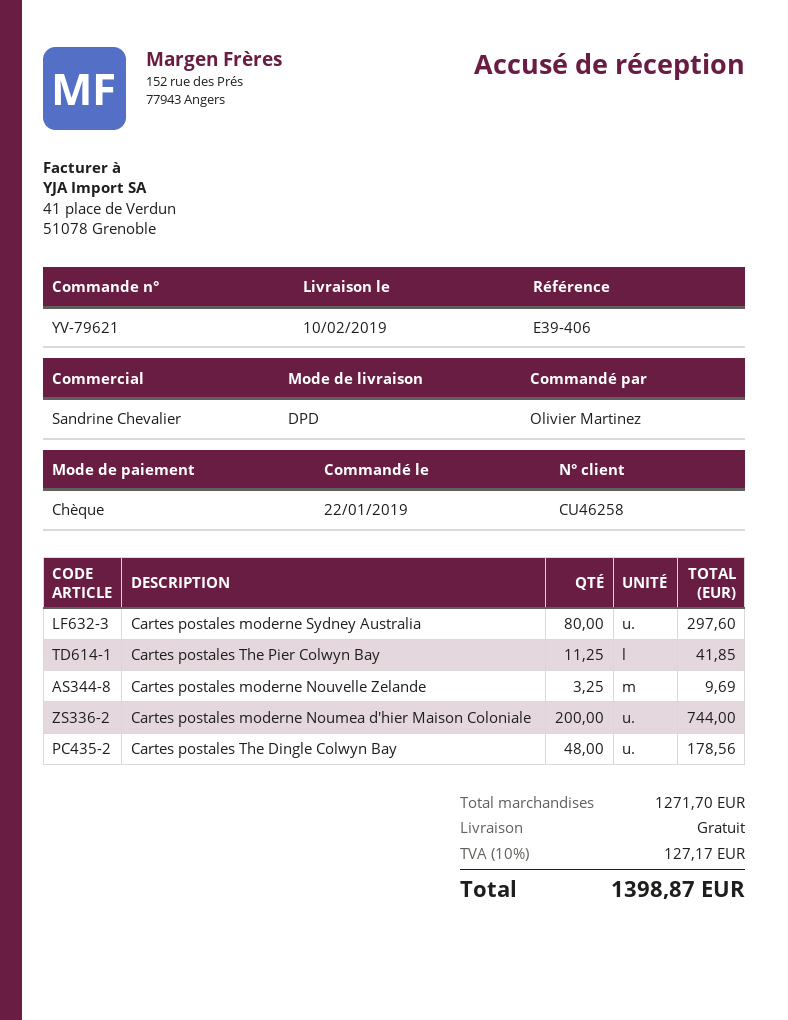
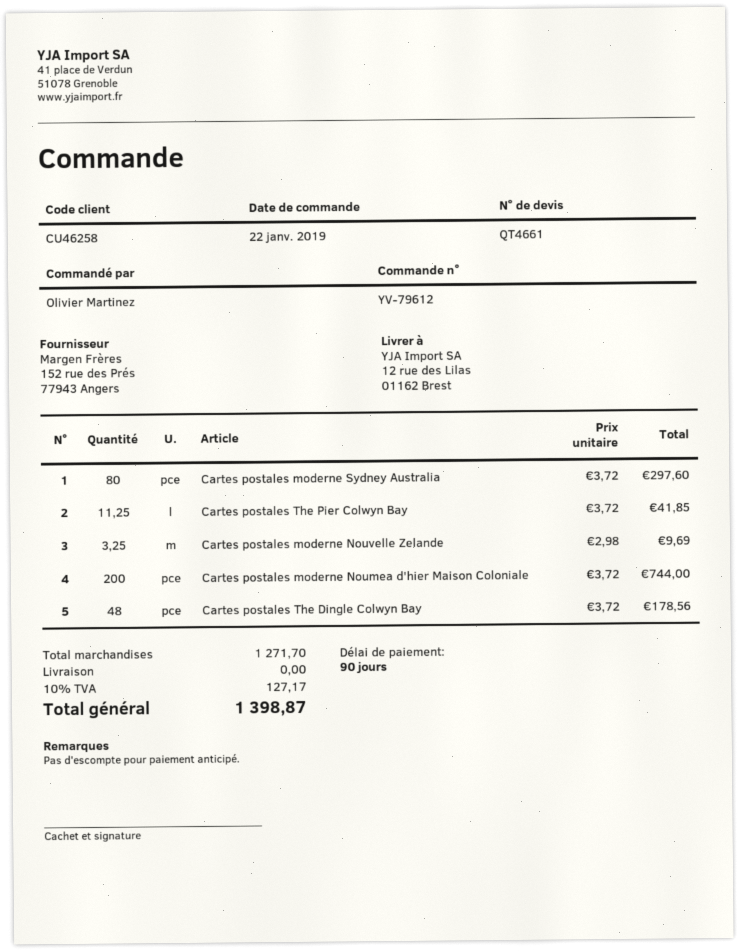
order number: YV-79621 -> YV-79612

